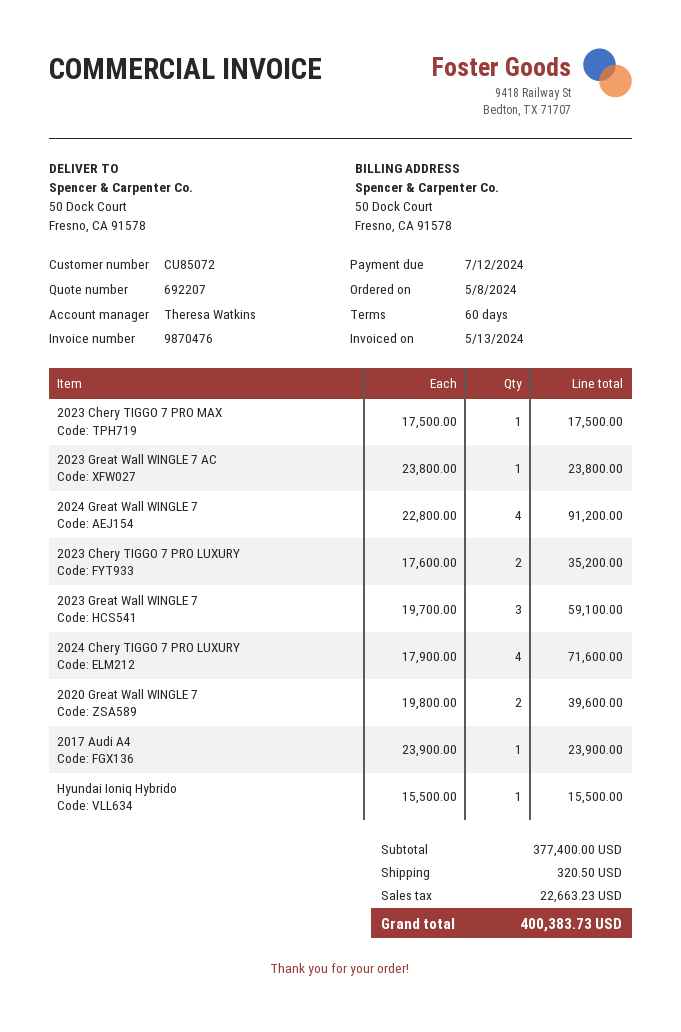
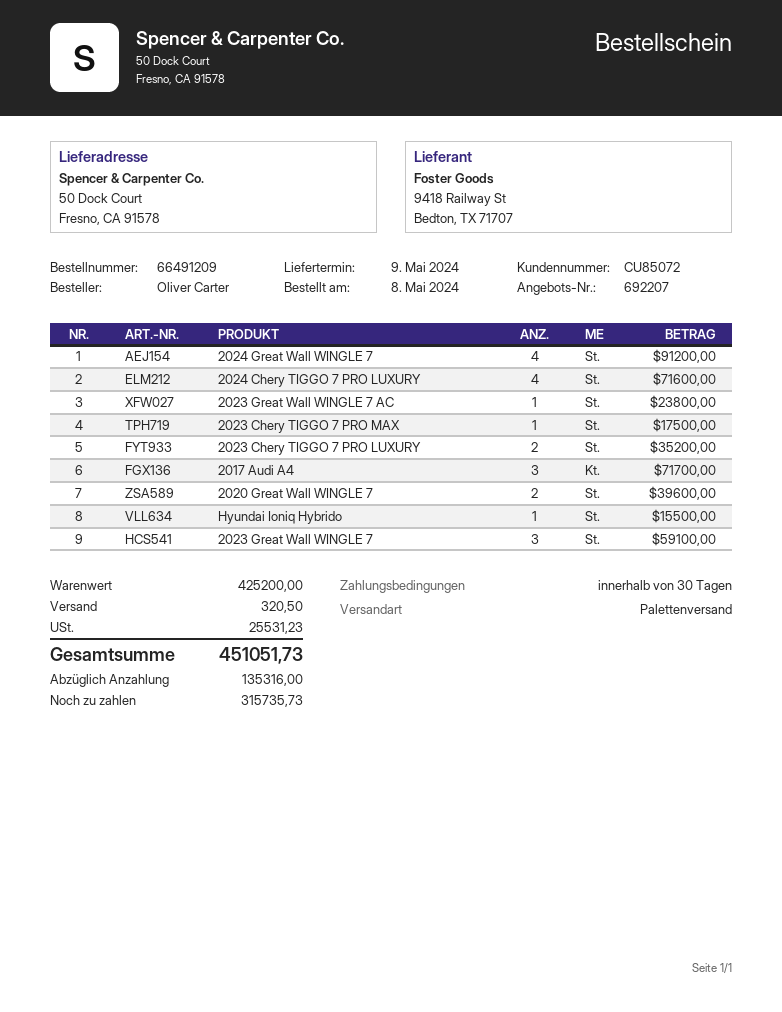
payment terms: 60 days -> 30 days
2017 Audi A4: 1 for 23900.00 -> 3 for 71700.00
subtotal: 377400.00 -> 425200.00
tax: 22663.23 -> 25531.23
total: 400383.73 -> 451051.73

